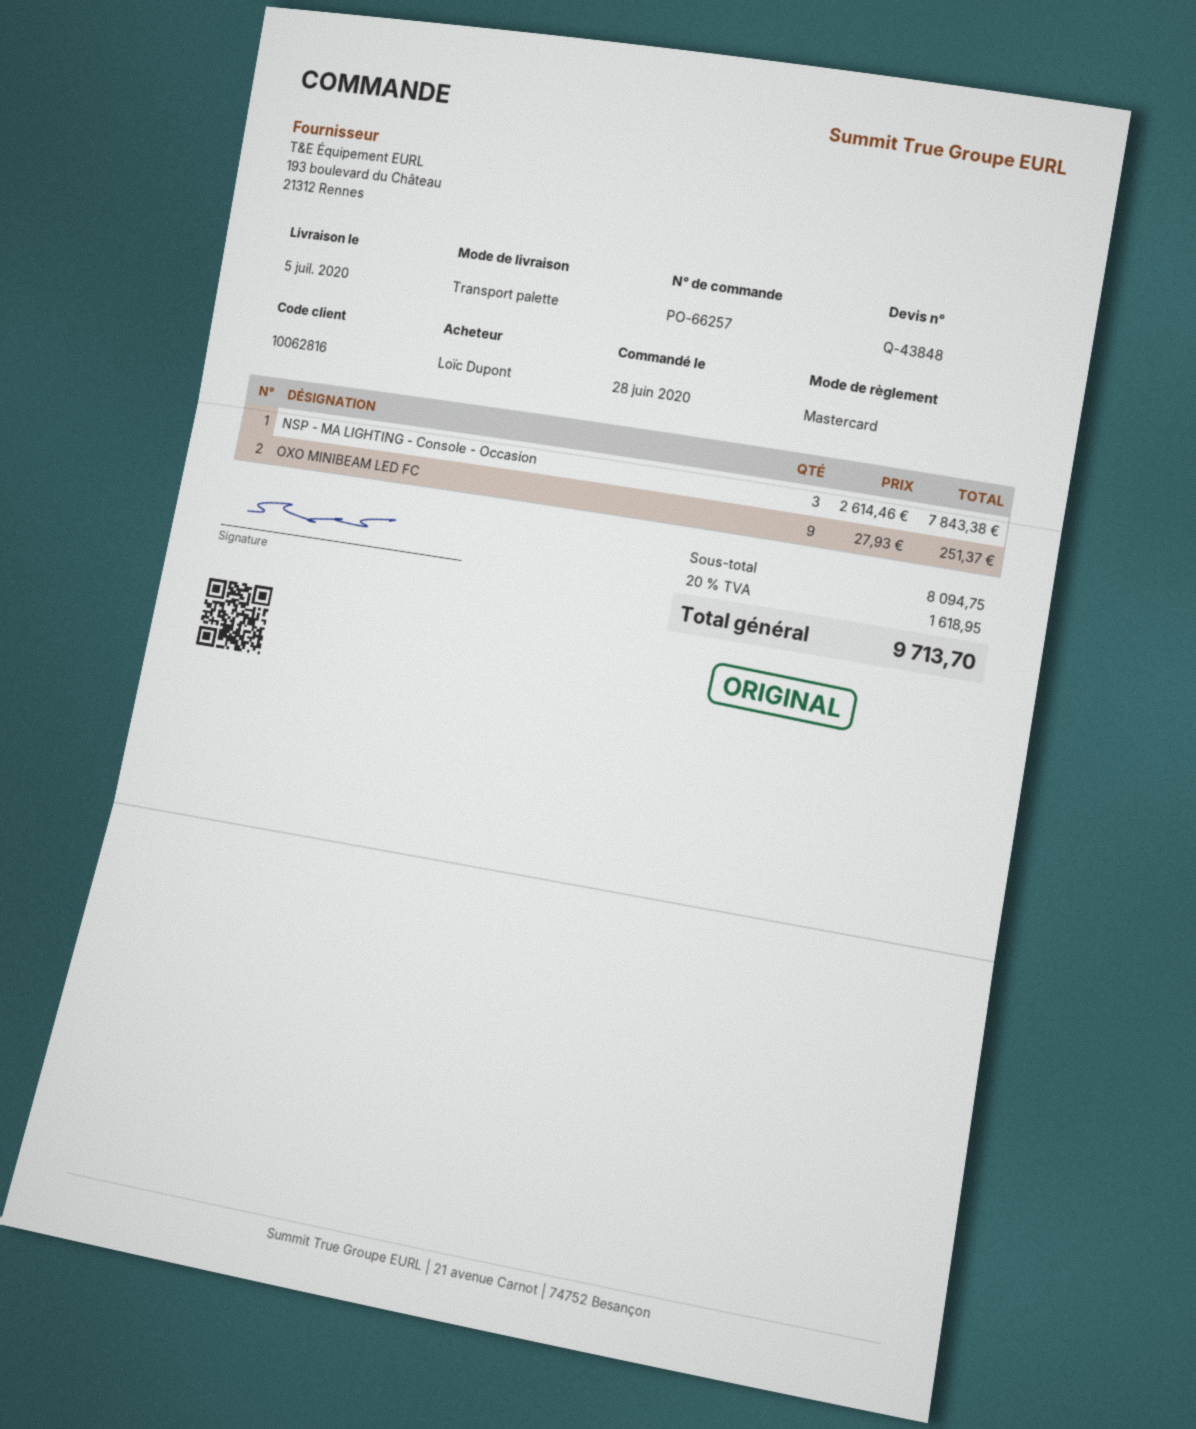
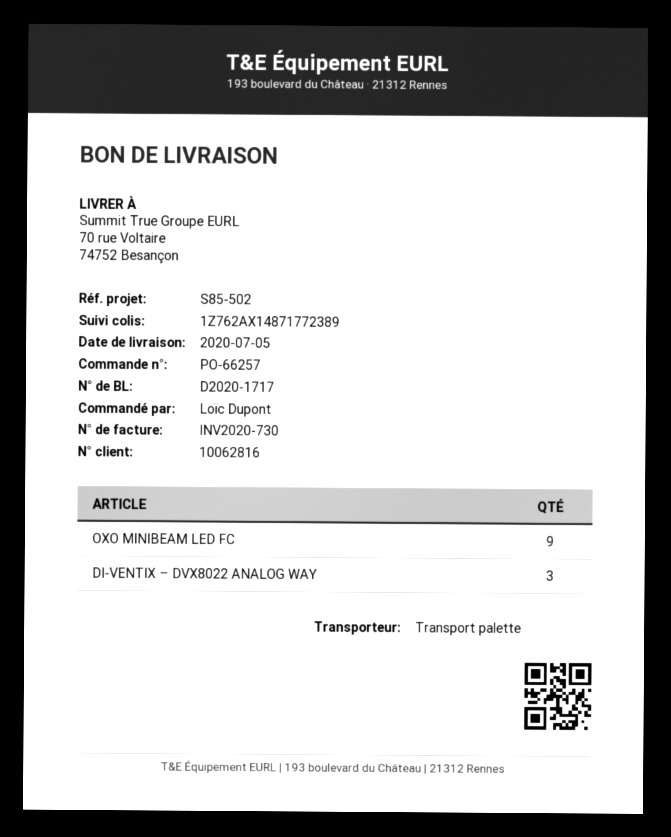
NSP - MA LIGHTING - Console - Occasion: 3 -> none
DI-VENTIX – DVX8022 ANALOG WAY: none -> 3

